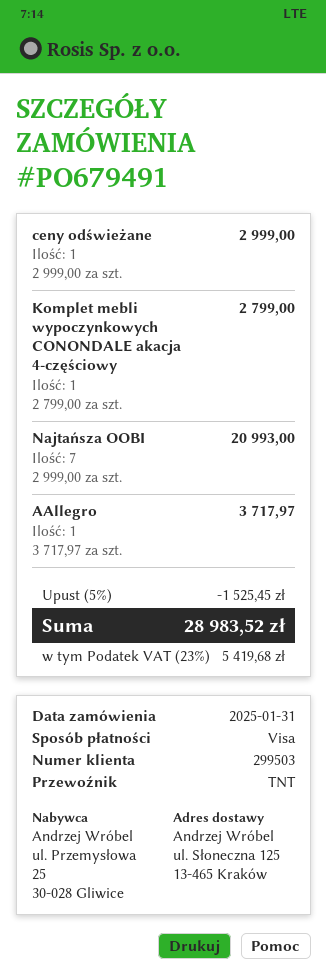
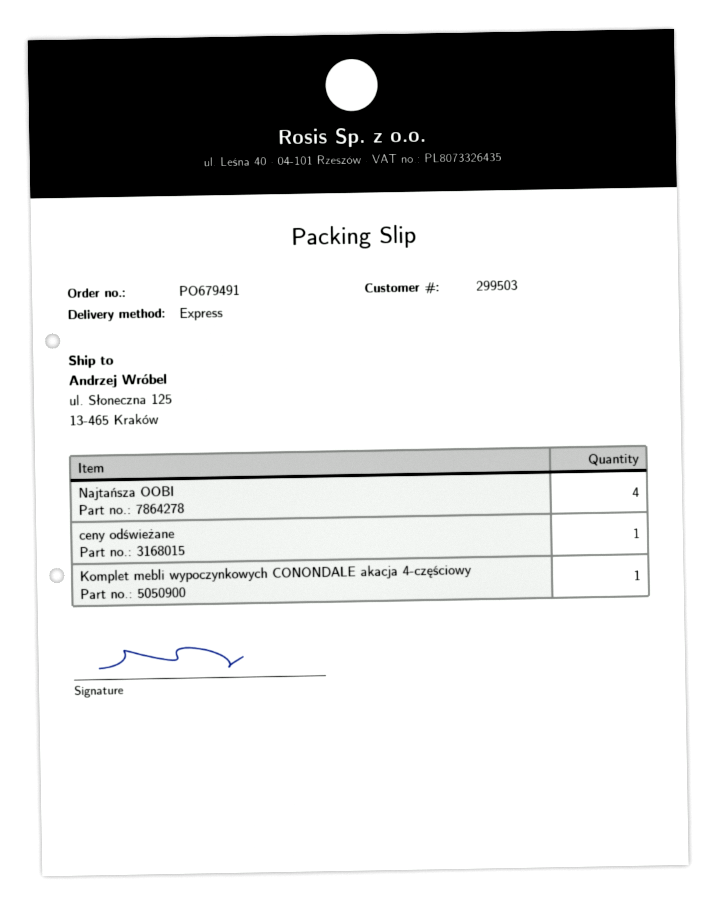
shipping method: TNT -> express
Najtańsza OOBI: 7 -> 4
AAllegro: 1 -> none

